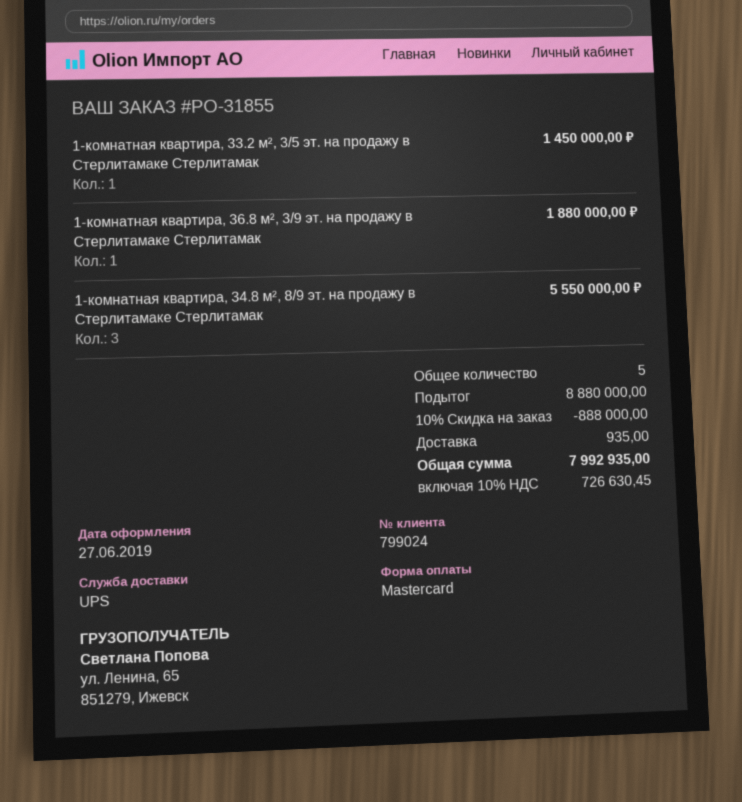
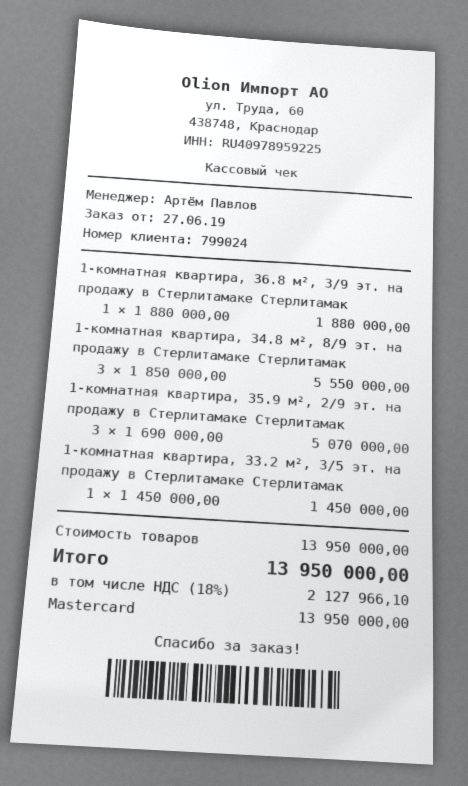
1-комнатная квартира, 35.9 м², 2/9 эт. на продажу в Стерлитамаке Стерлитамак: none -> 3 for 5070000.00
subtotal: 8880000.00 -> 13950000.00
discount: 10% = 888000.00 -> none
shipping: 935.00 -> none
tax: 10% = 726630.45 -> 18% = 2127966.10
total: 7992935.00 -> 13950000.00

